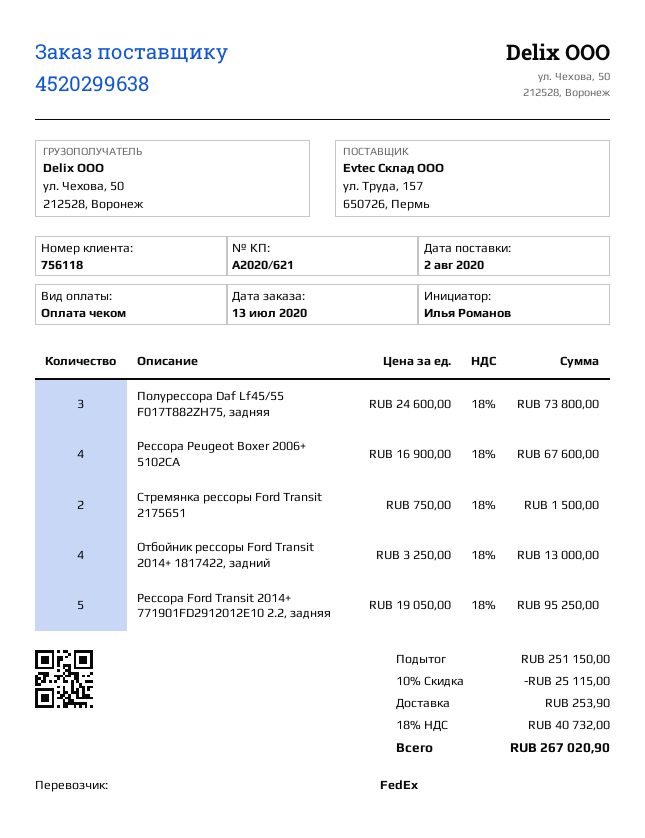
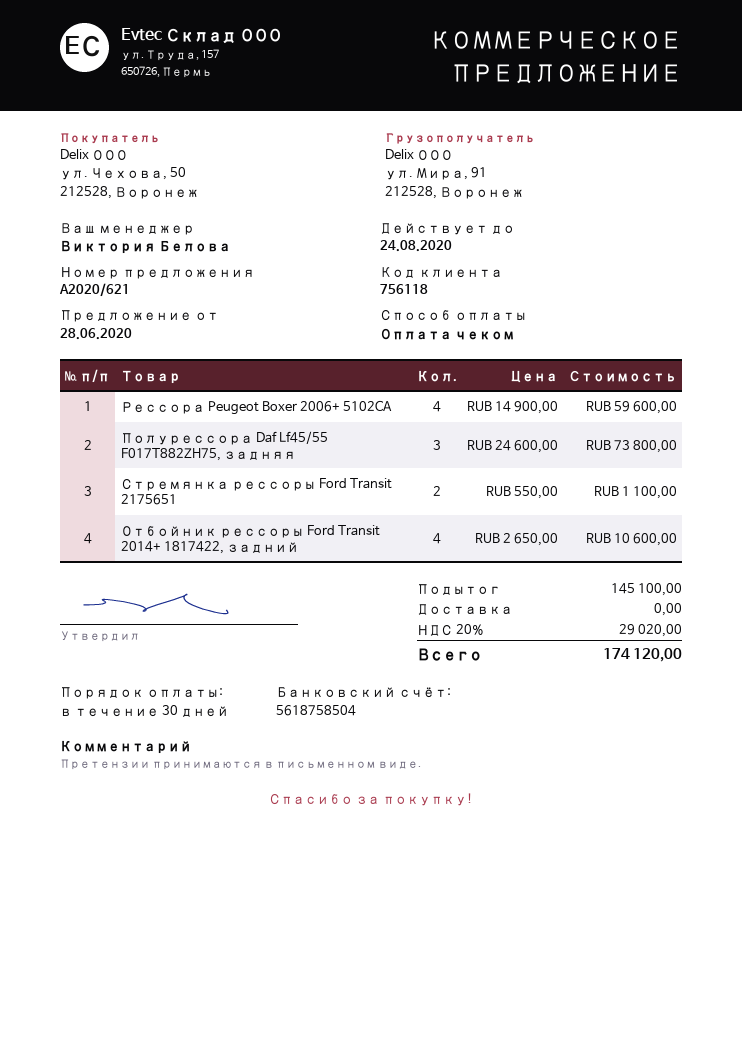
ship to: ул. Чехова, 50, 212528, Воронеж -> ул. Мира, 91, 212528, Воронеж
Рессора Peugeot Boxer 2006+ 5102CA: 4 x 16900.00 = 67600.00 -> 4 x 14900.00 = 59600.00
Стремянка рессоры Ford Transit 2175651: 2 x 750.00 = 1500.00 -> 2 x 550.00 = 1100.00
Отбойник рессоры Ford Transit 2014+ 1817422, задний: 4 x 3250.00 = 13000.00 -> 4 x 2650.00 = 10600.00
Рессора Ford Transit 2014+ 771901FD2912012E10 2.2, задняя: 5 x 19050.00 = 95250.00 -> none
subtotal: 251150.00 -> 145100.00
discount: 10% = 25115.00 -> none
shipping: 253.90 -> 0.00
tax: 18% = 40732.00 -> 20% = 29020.00
total: 267020.90 -> 174120.00

